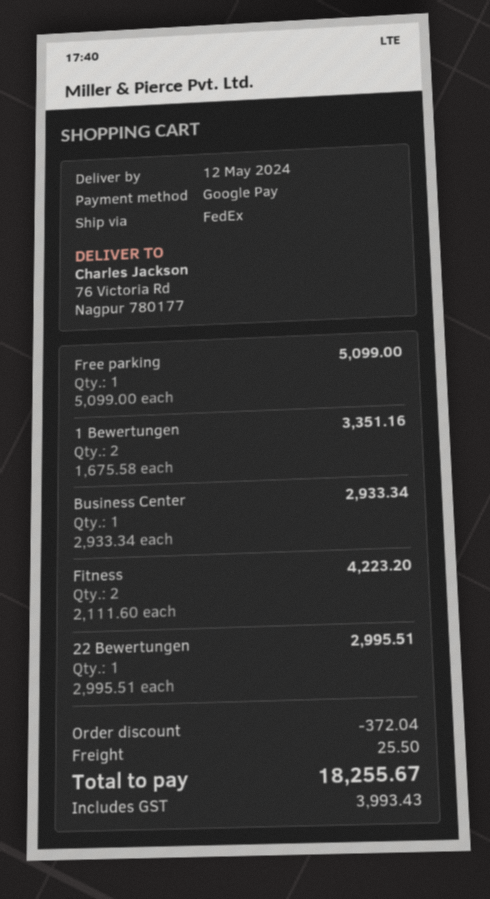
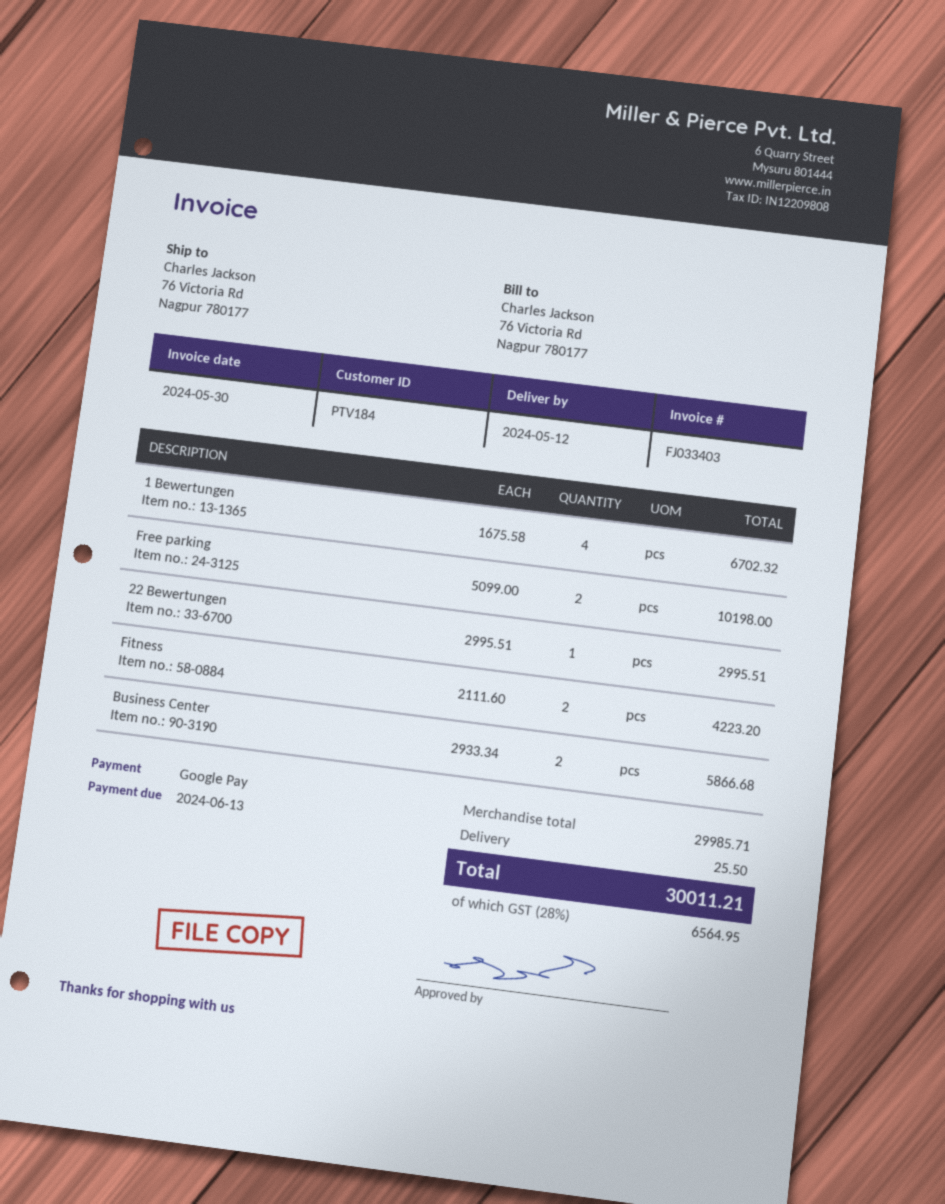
Free parking: 1 x 5099.00 = 5099.00 -> 2 x 5099.00 = 10198.00
1 Bewertungen: 2 x 1675.58 = 3351.16 -> 4 x 1675.58 = 6702.32
Business Center: 1 x 2933.34 = 2933.34 -> 2 x 2933.34 = 5866.68
discount: 372.04 -> none
tax: 3993.43 -> 6564.95
total: 18255.67 -> 30011.21

